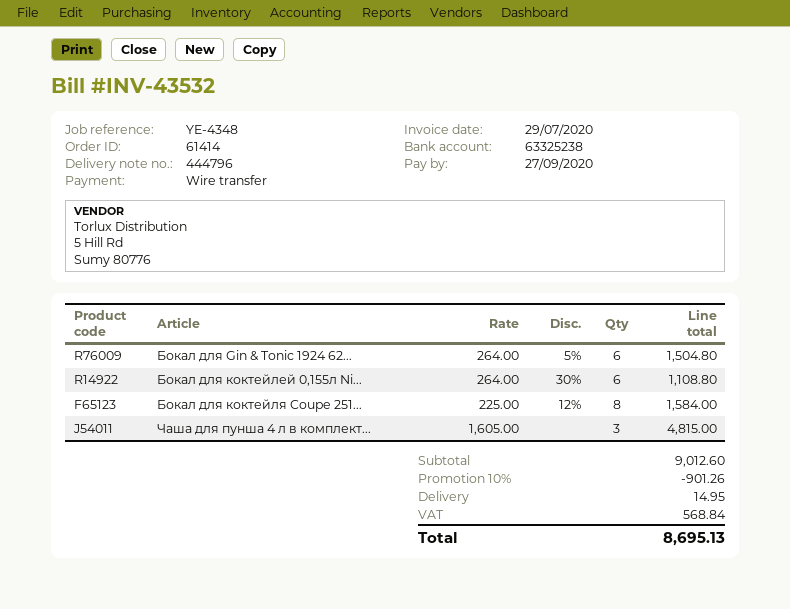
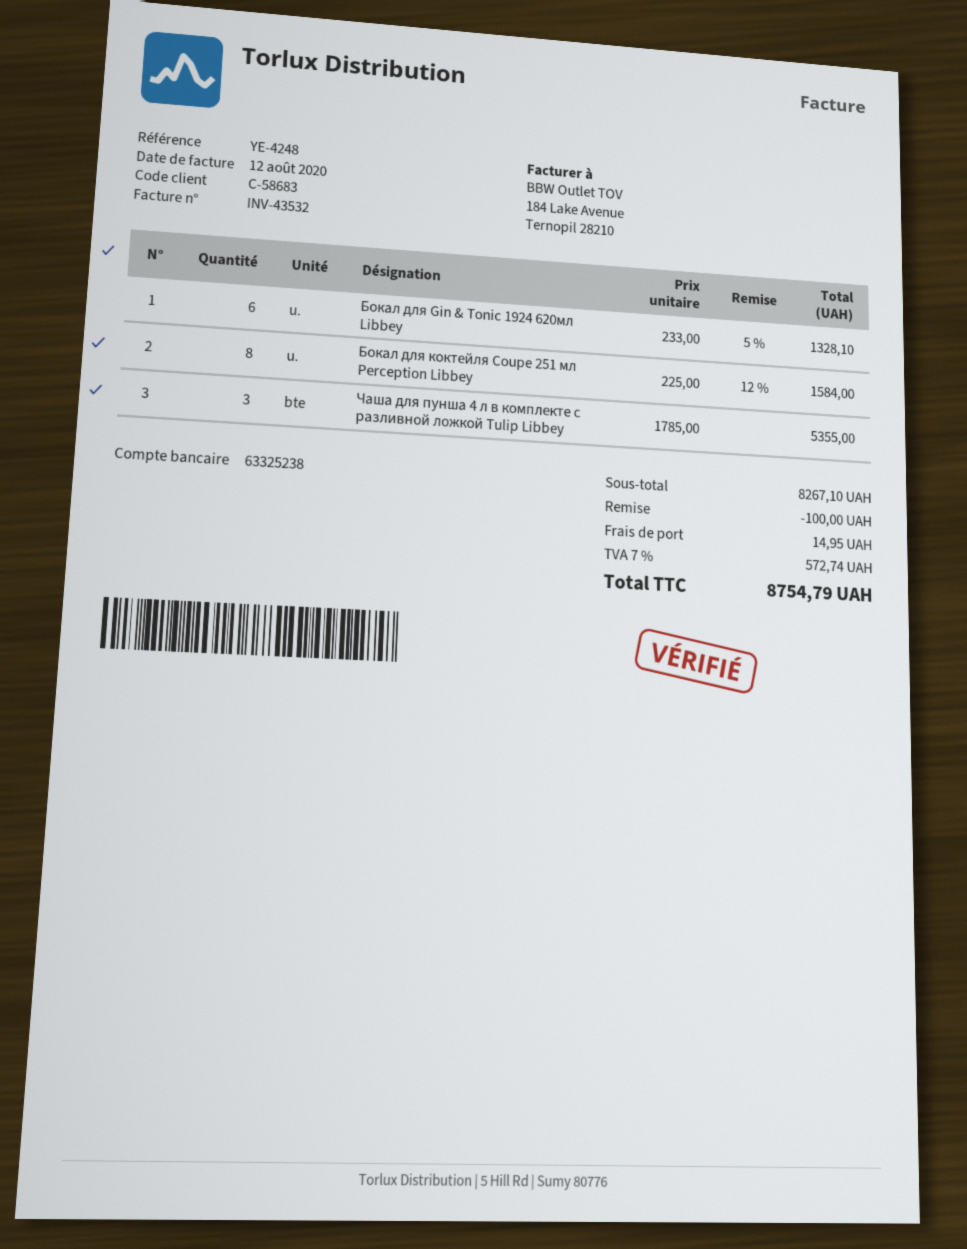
invoice date: 2020-07-29 -> 2020-08-12
reference: YE-4348 -> YE-4248
Бокал для Gin & Tonic 1924 62...: 6 x 264.00 - 5% = 1504.80 -> 6 x 233.00 - 5% = 1328.10
Бокал для коктейлей 0,155л Ni...: 6 x 264.00 - 30% = 1108.80 -> none
Чаша для пунша 4 л в комплект...: 3 x 1605.00 = 4815.00 -> 3 x 1785.00 = 5355.00
subtotal: 9012.60 -> 8267.10
discount: 901.26 -> 100.00
tax: 568.84 -> 572.74
total: 8695.13 -> 8754.79

